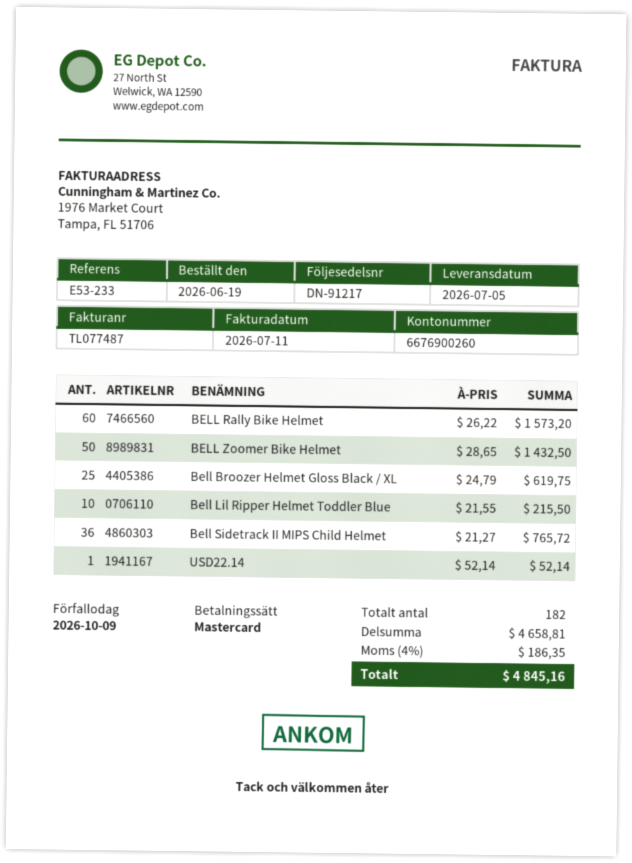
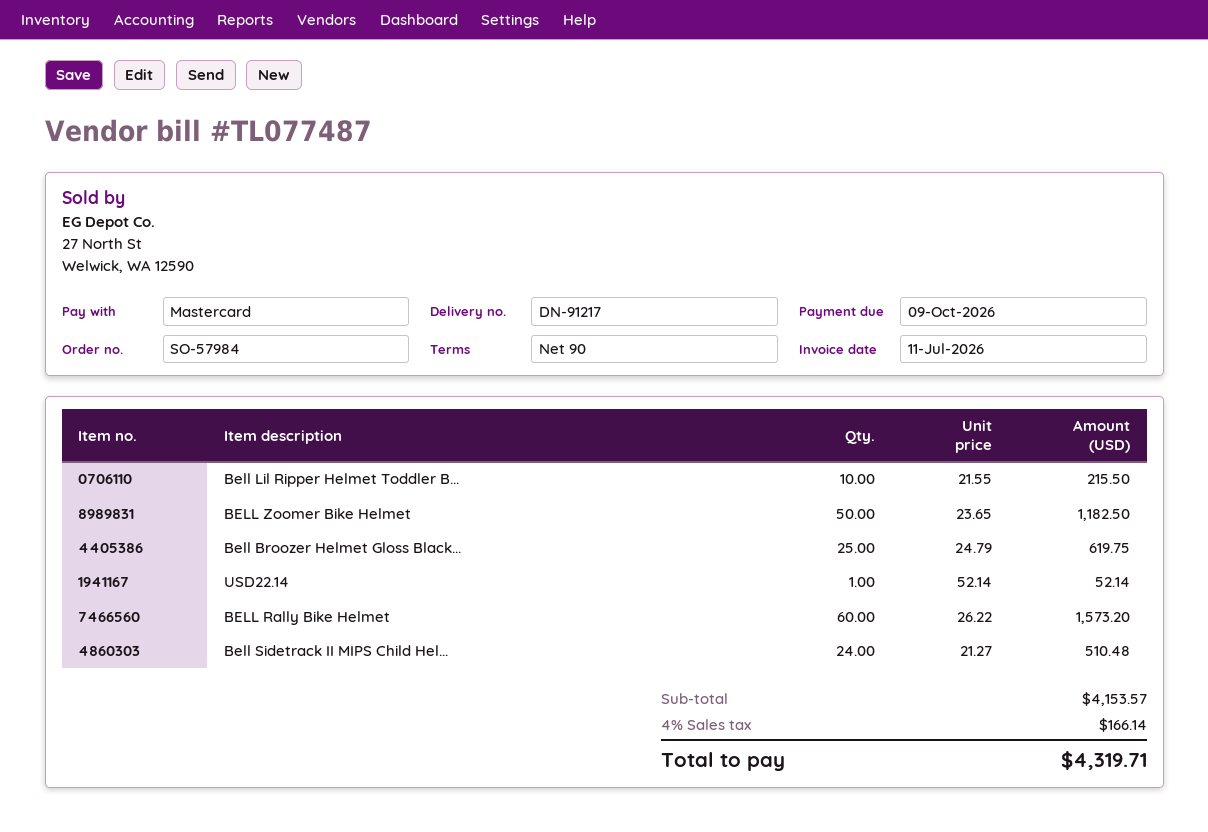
BELL Zoomer Bike Helmet: 50 x 28.65 = 1432.50 -> 50 x 23.65 = 1182.50
Bell Sidetrack II MIPS Child Helmet: 36 x 21.27 = 765.72 -> 24 x 21.27 = 510.48
subtotal: 4658.81 -> 4153.57
tax: 4% = 186.35 -> 4% = 166.14
total: 4845.16 -> 4319.71

